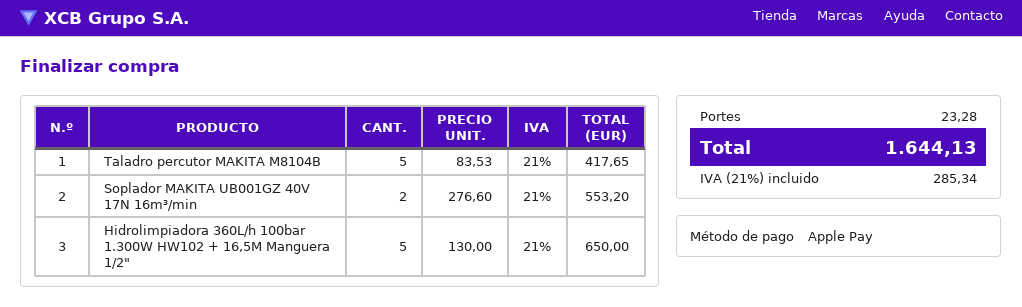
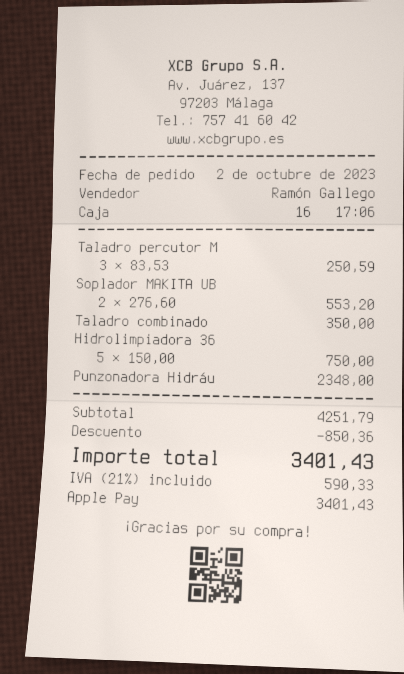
Taladro percutor MAKITA M8104B: 5 x 83.53 = 417.65 -> 3 x 83.53 = 250.59
Hidrolimpiadora 360L/h 100bar 1.300W HW102 + 16,5M Manguera 1/2": 5 x 130.00 = 650.00 -> 5 x 150.00 = 750.00
Taladro combinado: none -> 1 x 350.00 = 350.00
Punzonadora Hidráu: none -> 1 x 2348.00 = 2348.00
discount: none -> 850.36
shipping: 23.28 -> none
tax: 21% = 285.34 -> 21% = 590.33
total: 1644.13 -> 3401.43

